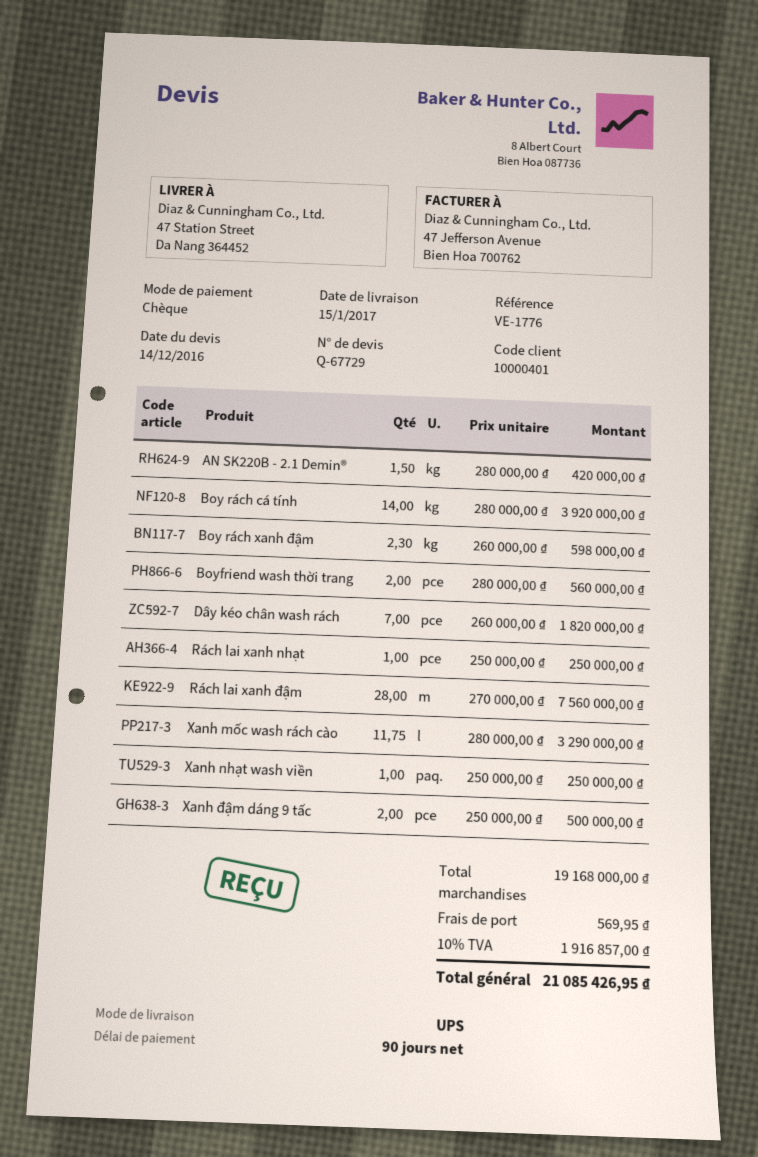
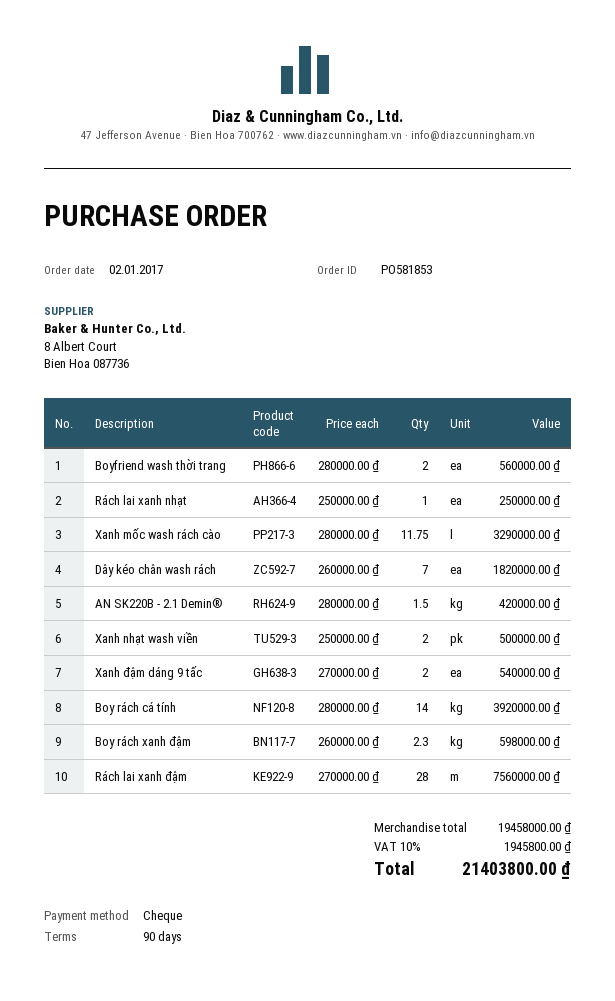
Xanh nhạt wash viền: 1 x 250000.00 = 250000.00 -> 2 x 250000.00 = 500000.00
Xanh đậm dáng 9 tấc: 2 x 250000.00 = 500000.00 -> 2 x 270000.00 = 540000.00
subtotal: 19168000.00 -> 19458000.00
shipping: 569.95 -> none
tax: 10% = 1916857.00 -> 10% = 1945800.00
total: 21085426.95 -> 21403800.00

